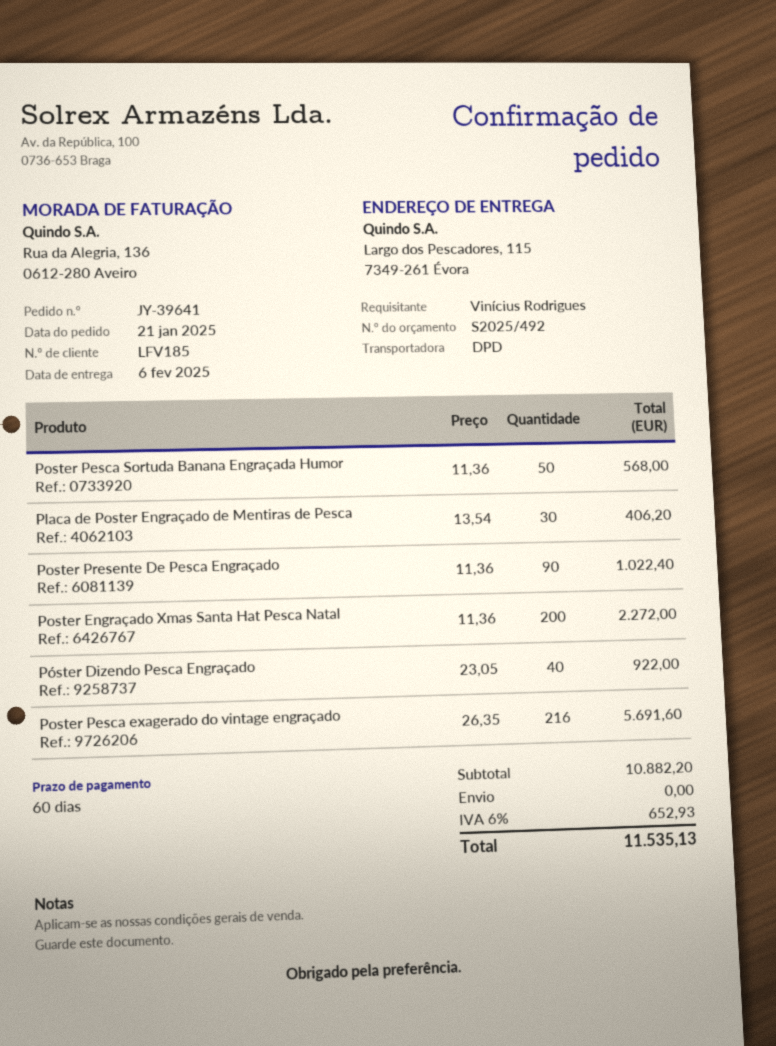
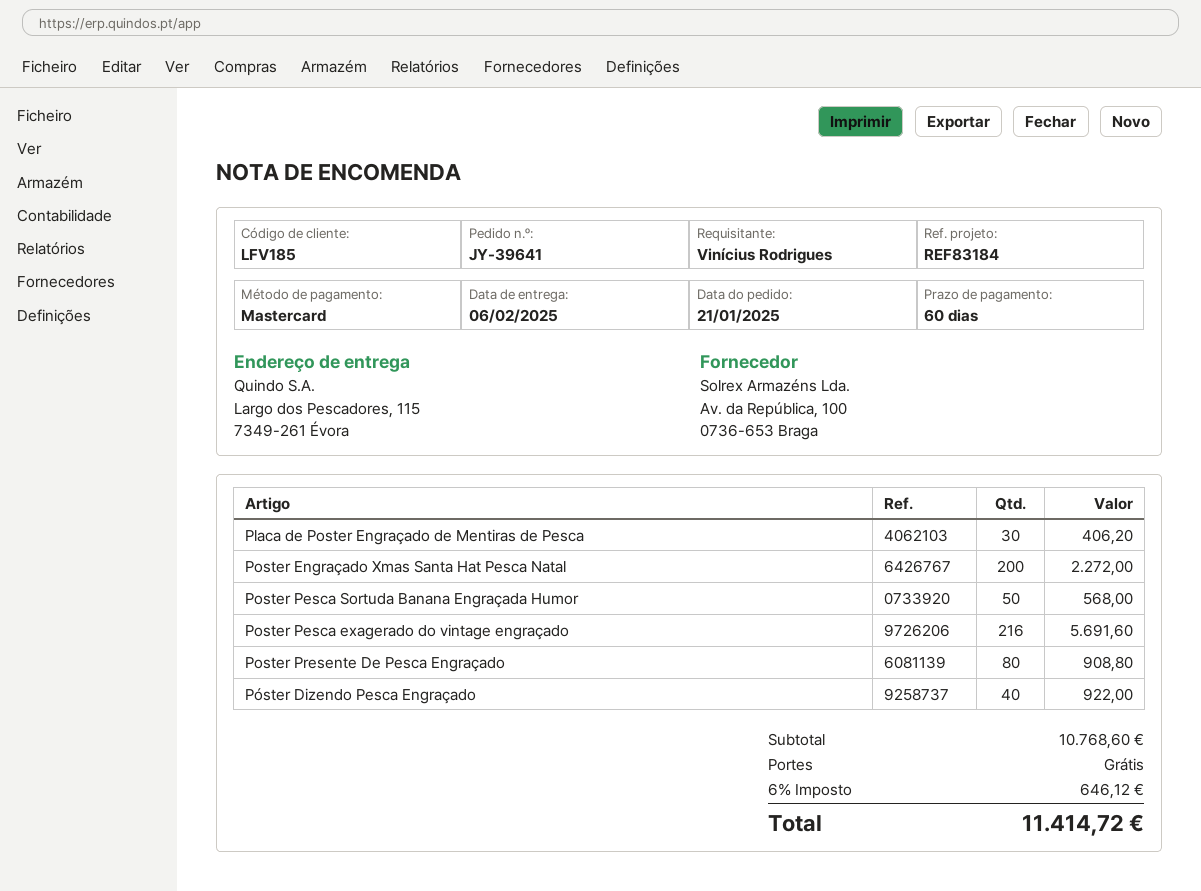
Poster Presente De Pesca Engraçado: 90 for 1022.40 -> 80 for 908.80
subtotal: 10882.20 -> 10768.60
tax: 6% = 652.93 -> 6% = 646.12
total: 11535.13 -> 11414.72

